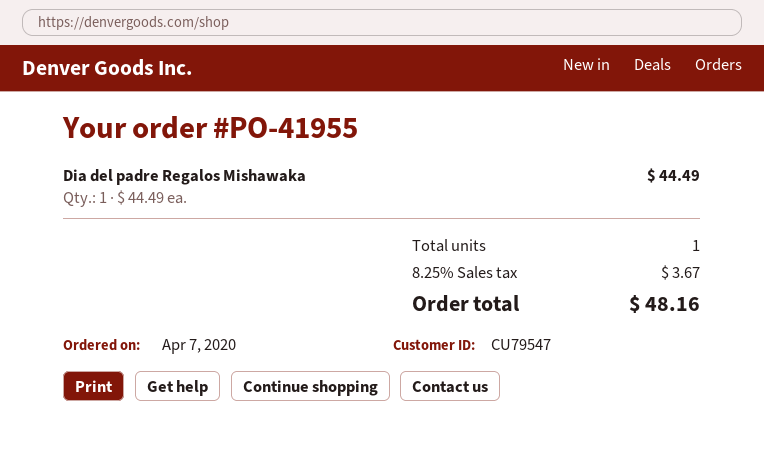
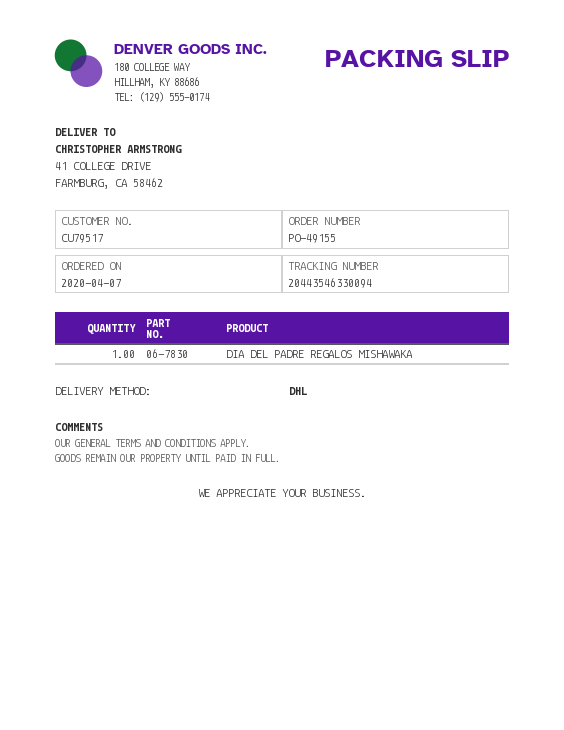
order number: PO-41955 -> PO-49155
customer number: CU79547 -> CU79517

